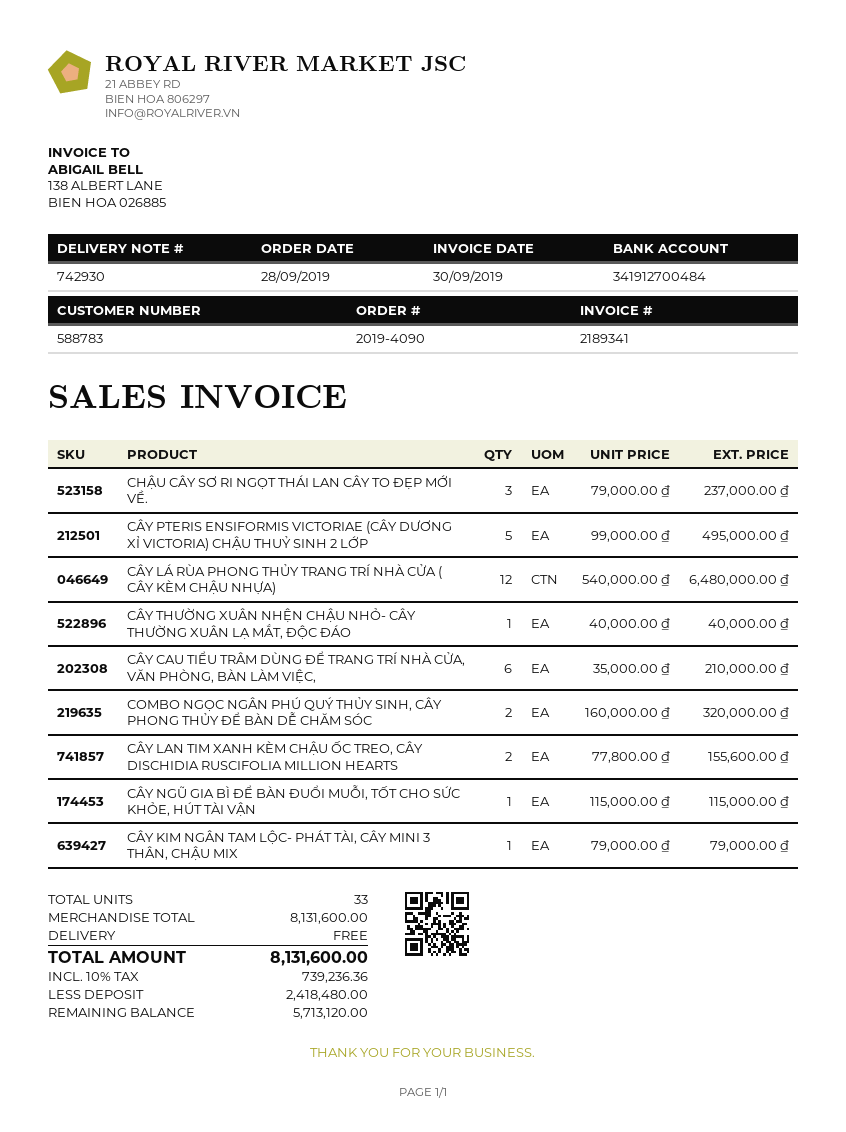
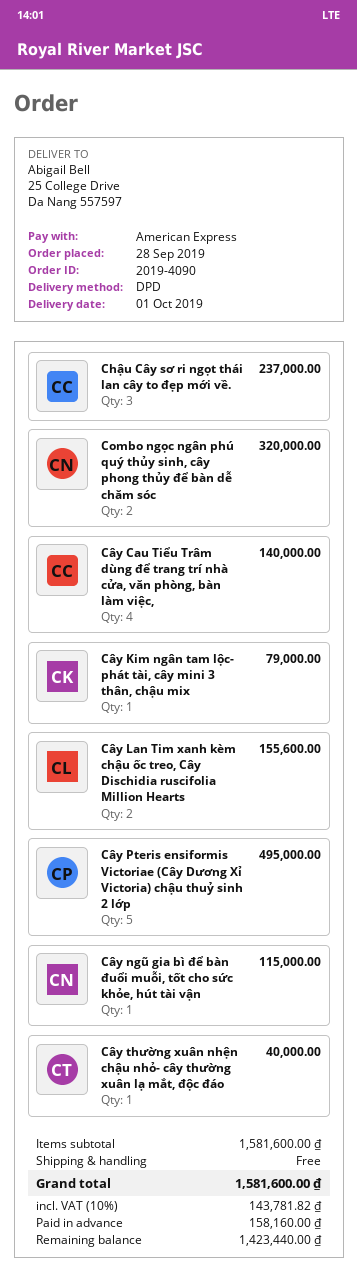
CÂY LÁ RÙA PHONG THỦY TRANG TRÍ NHÀ CỬA ( CÂY KÈM CHẬU NHỰA): 12 for 6480000.00 -> none
CÂY CAU TIỂU TRÂM DÙNG ĐỂ TRANG TRÍ NHÀ CỬA, VĂN PHÒNG, BÀN LÀM VIỆC,: 6 for 210000.00 -> 4 for 140000.00
subtotal: 8131600.00 -> 1581600.00
tax: 10% = 739236.36 -> 10% = 143781.82
total: 8131600.00 -> 1581600.00
deposit: 2418480.00 -> 158160.00
balance: 5713120.00 -> 1423440.00

